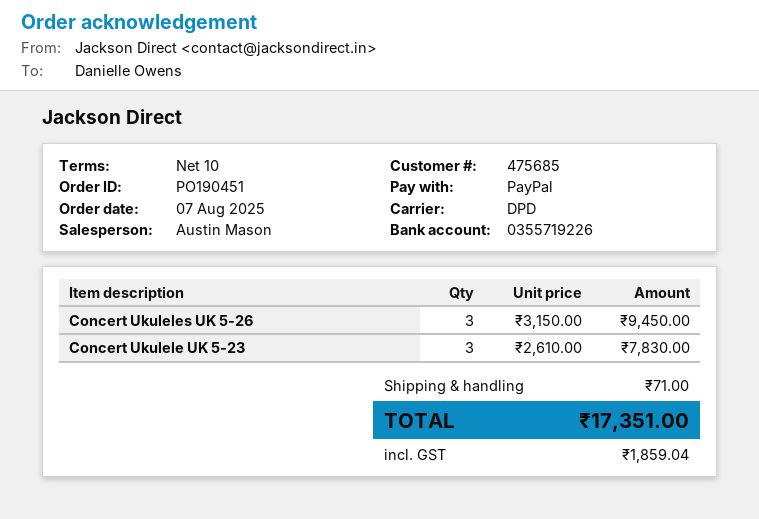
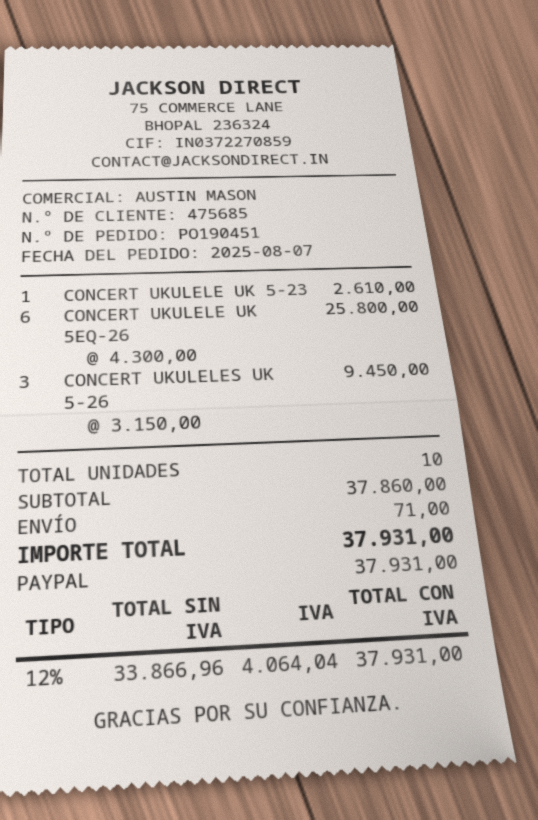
Concert Ukulele UK 5-23: 3 x 2610.00 = 7830.00 -> 1 x 2610.00 = 2610.00
CONCERT UKULELE UK 5EQ-26: none -> 6 x 4300.00 = 25800.00
tax: 1859.04 -> 4064.04
total: 17351.00 -> 37931.00

